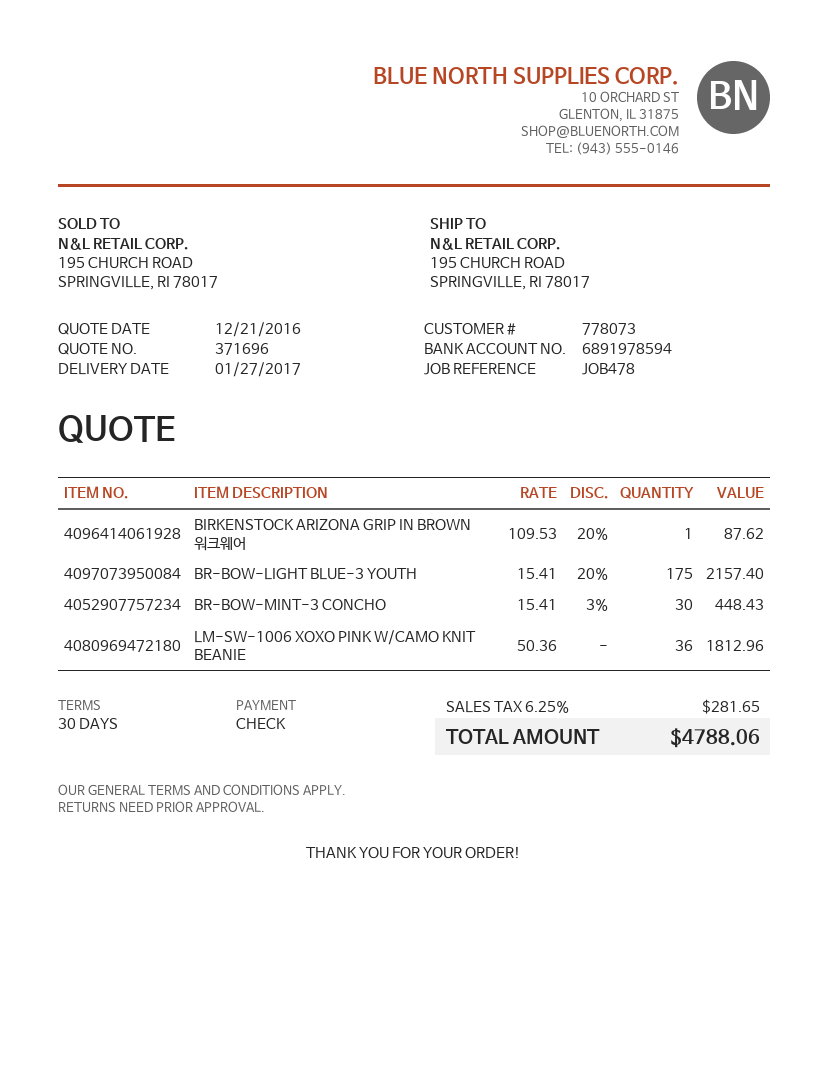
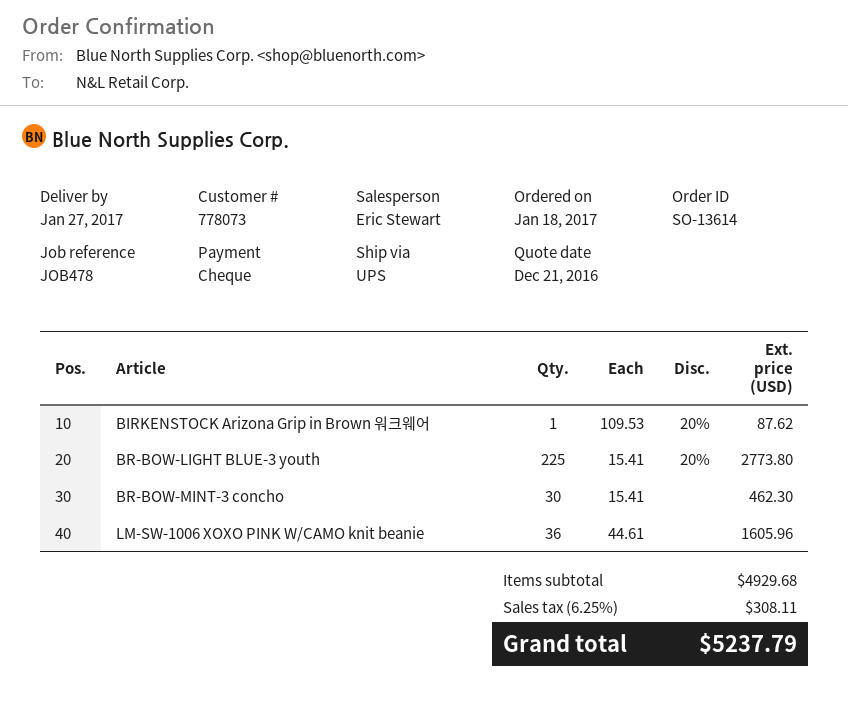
BR-BOW-LIGHT BLUE-3 YOUTH: 175 x 15.41 - 20% = 2157.40 -> 225 x 15.41 - 20% = 2773.80
BR-BOW-MINT-3 CONCHO: 30 x 15.41 - 3% = 448.43 -> 30 x 15.41 = 462.30
LM-SW-1006 XOXO PINK W/CAMO KNIT BEANIE: 36 x 50.36 = 1812.96 -> 36 x 44.61 = 1605.96
tax: 6.25% = 281.65 -> 6.25% = 308.11
total: 4788.06 -> 5237.79

